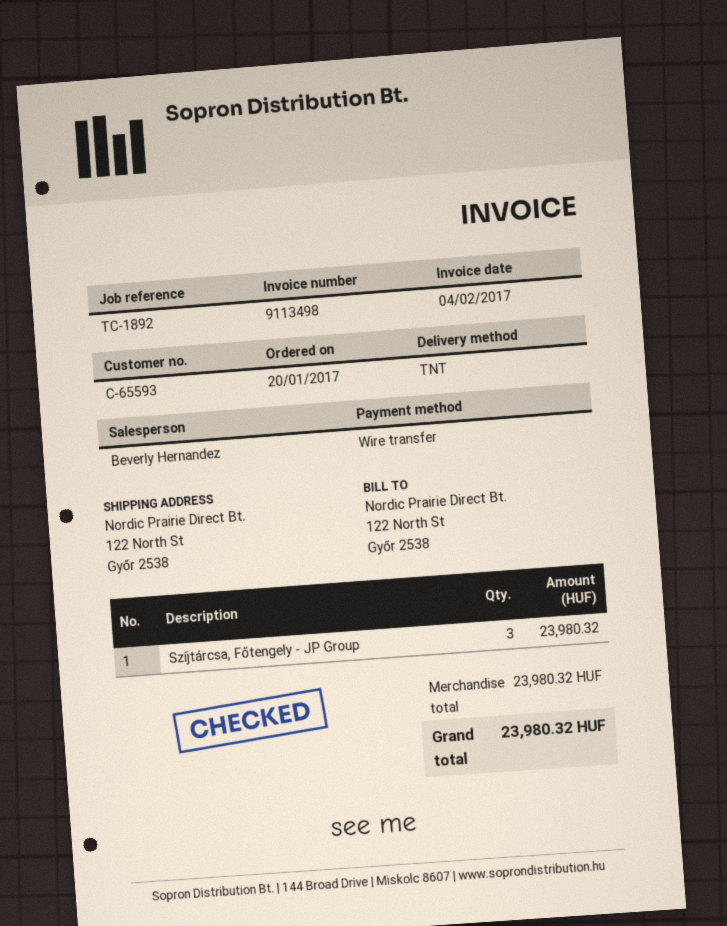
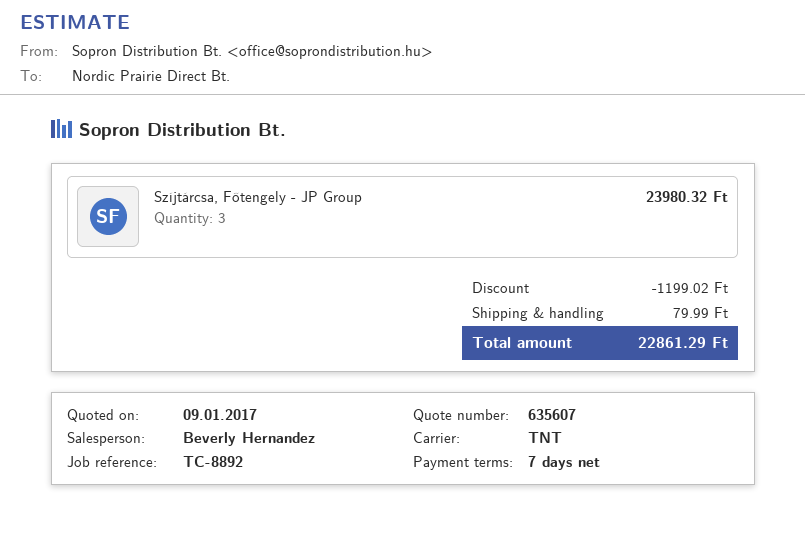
reference: TC-1892 -> TC-8892
discount: none -> 1199.02
shipping: none -> 79.99
total: 23980.32 -> 22861.29

